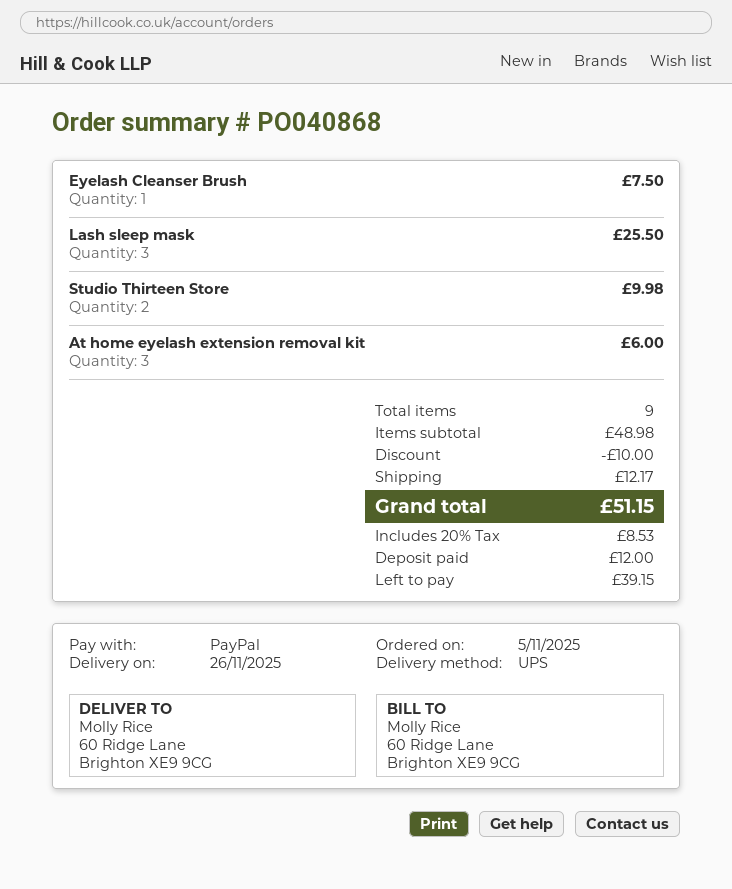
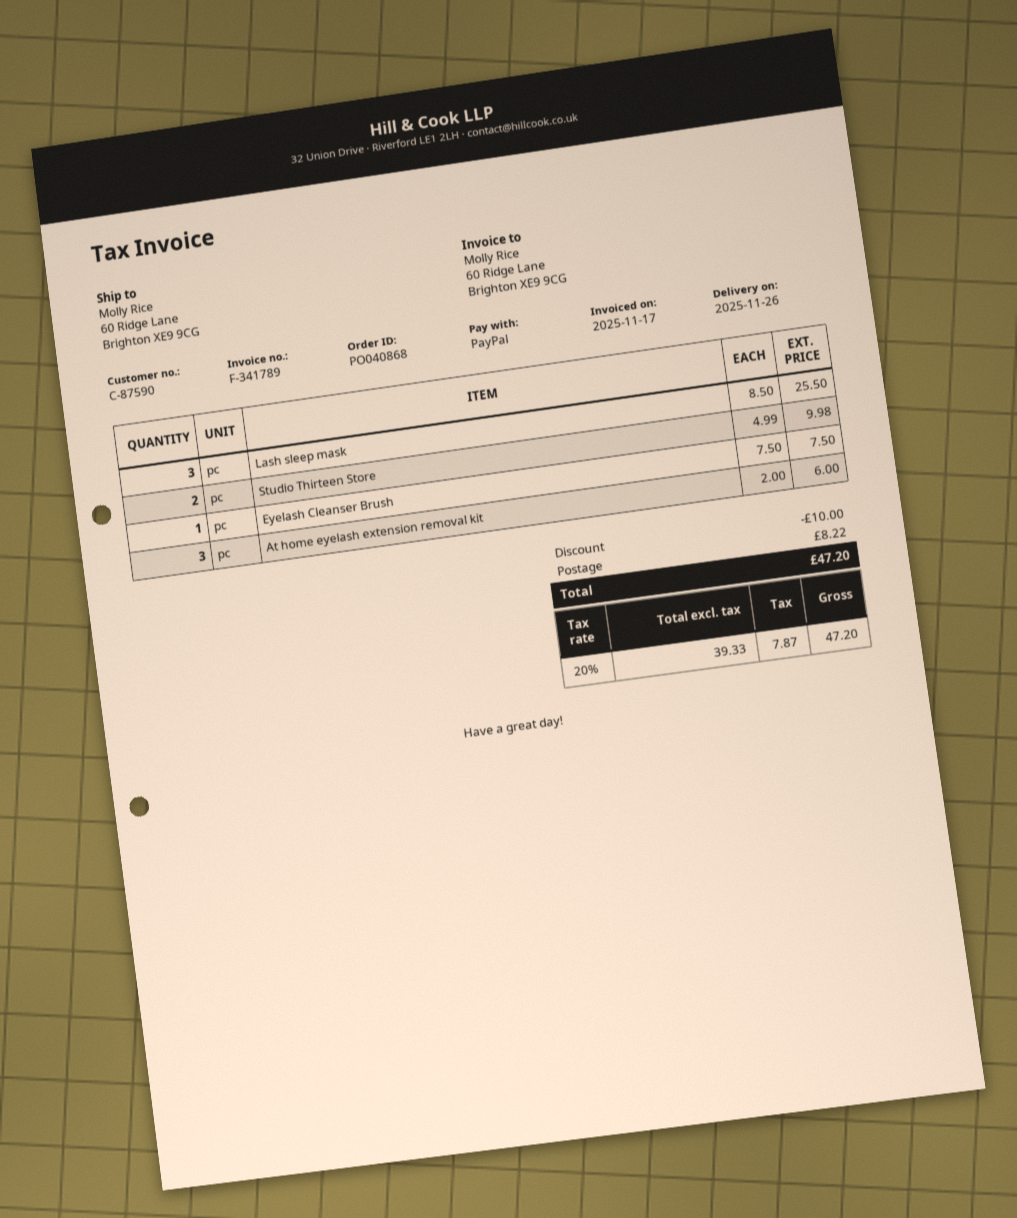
shipping: 12.17 -> 8.22
tax: 20% = 8.53 -> 20% = 7.87
total: 51.15 -> 47.20

